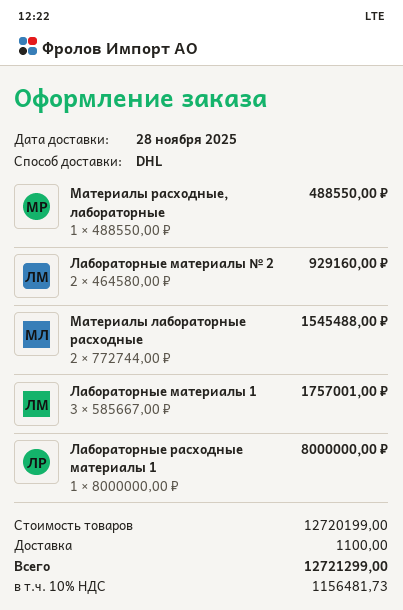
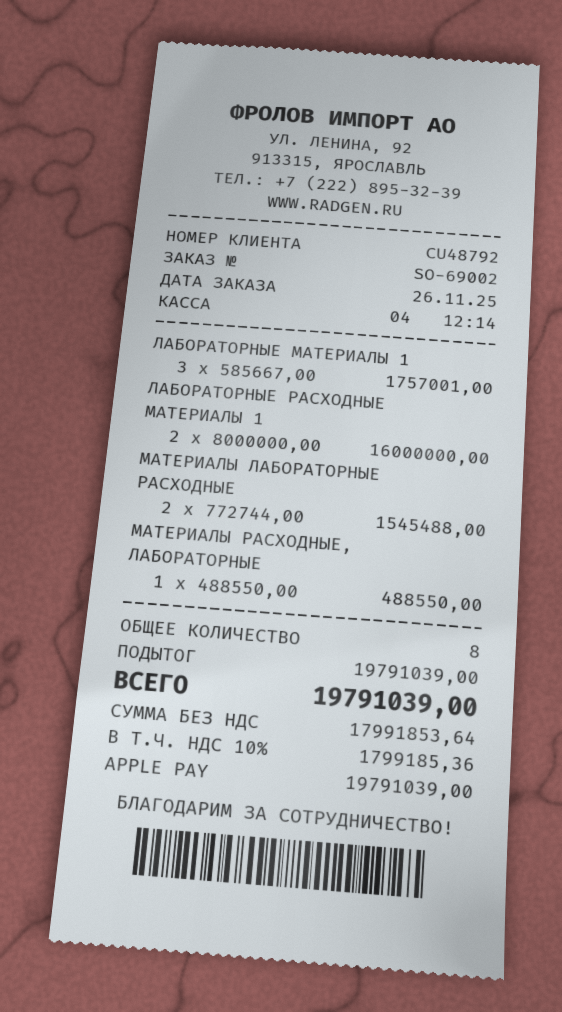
Лабораторные материалы № 2: 2 x 464580.00 = 929160.00 -> none
Лабораторные расходные материалы 1: 1 x 8000000.00 = 8000000.00 -> 2 x 8000000.00 = 16000000.00
subtotal: 12720199.00 -> 19791039.00
shipping: 1100.00 -> none
tax: 10% = 1156481.73 -> 10% = 1799185.36
total: 12721299.00 -> 19791039.00

